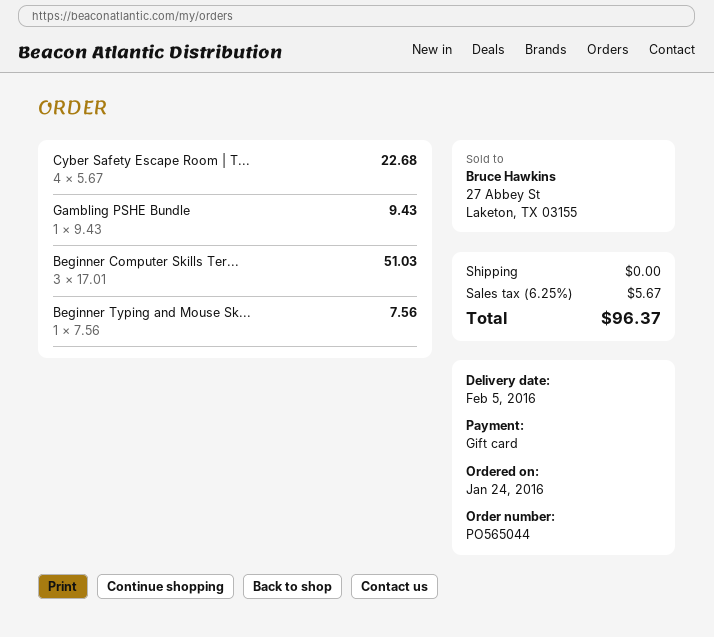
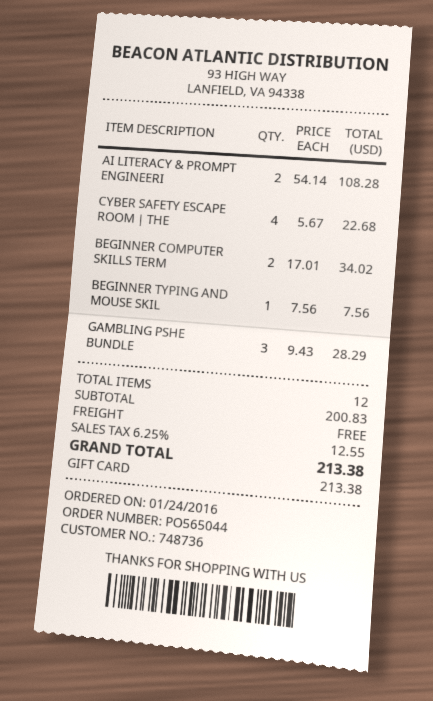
Gambling PSHE Bundle: 1 x 9.43 = 9.43 -> 3 x 9.43 = 28.29
Beginner Computer Skills Ter...: 3 x 17.01 = 51.03 -> 2 x 17.01 = 34.02
AI LITERACY & PROMPT ENGINEERI: none -> 2 x 54.14 = 108.28
tax: 6.25% = 5.67 -> 6.25% = 12.55
total: 96.37 -> 213.38

